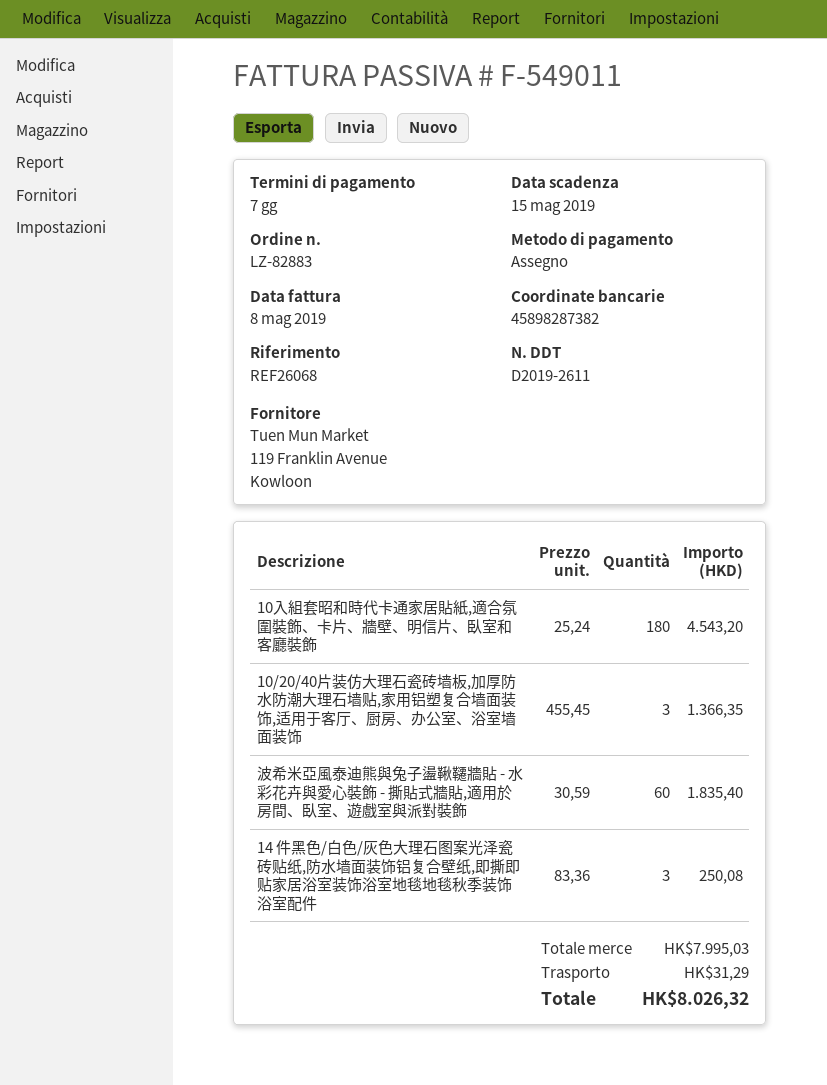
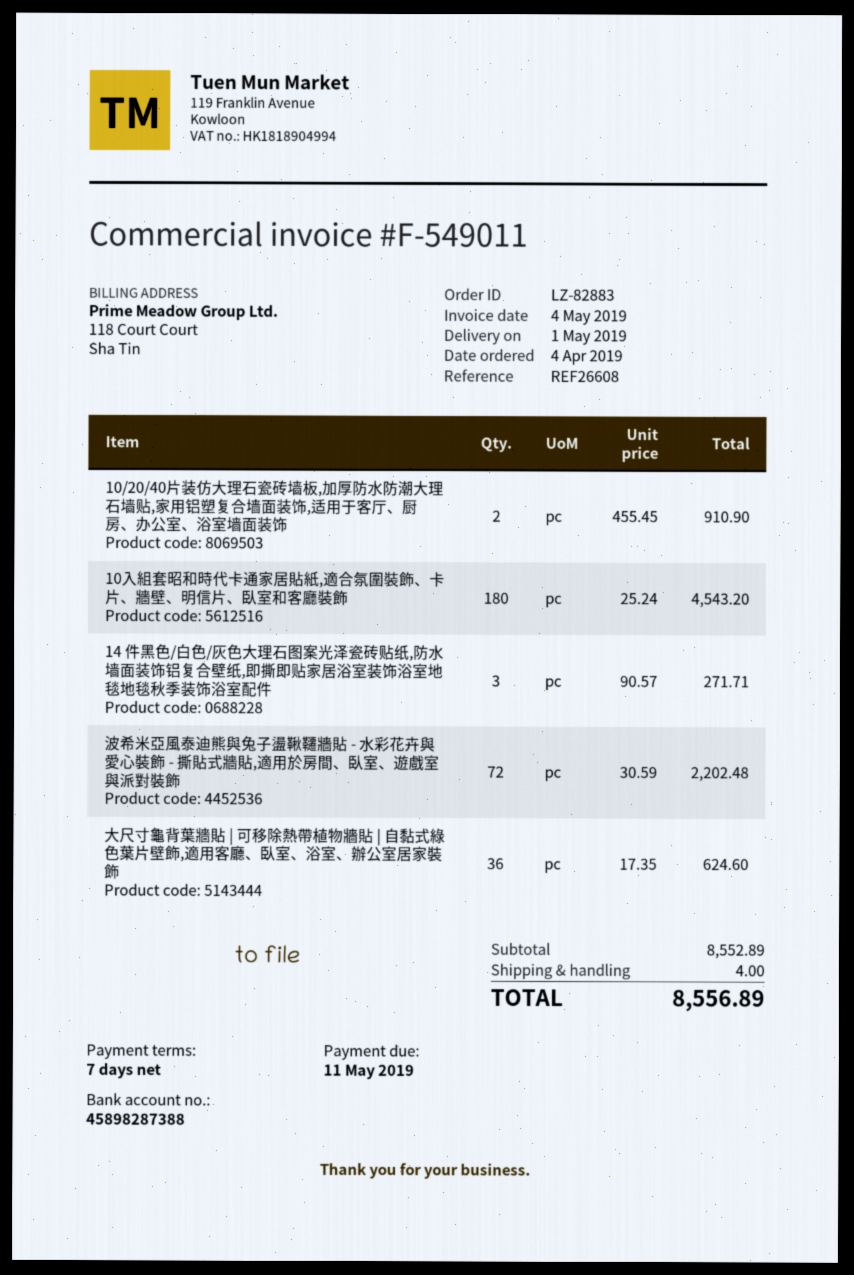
invoice date: 2019-05-08 -> 2019-05-04
due date: 2019-05-15 -> 2019-05-11
reference: REF26068 -> REF26608
bank account: 45898287382 -> 45898287388
10/20/40片装仿大理石瓷砖墙板,加厚防水防潮大理石墙贴,家用铝塑复合墙面装饰,适用于客厅、厨房、办公室、浴室墙面装饰: 3 x 455.45 = 1366.35 -> 2 x 455.45 = 910.90
波希米亞風泰迪熊與兔子盪鞦韆牆貼 - 水彩花卉與愛心裝飾 - 撕貼式牆貼,適用於房間、臥室、遊戲室與派對裝飾: 60 x 30.59 = 1835.40 -> 72 x 30.59 = 2202.48
14 件黑色/白色/灰色大理石图案光泽瓷砖贴纸,防水墙面装饰铝复合壁纸,即撕即贴家居浴室装饰浴室地毯地毯秋季装饰浴室配件: 3 x 83.36 = 250.08 -> 3 x 90.57 = 271.71
大尺寸龜背葉牆貼 | 可移除熱帶植物牆貼 | 自黏式綠色葉片壁飾,適用客廳、臥室、浴室、辦公室居家裝飾: none -> 36 x 17.35 = 624.60
subtotal: 7995.03 -> 8552.89
shipping: 31.29 -> 4.00
total: 8026.32 -> 8556.89

